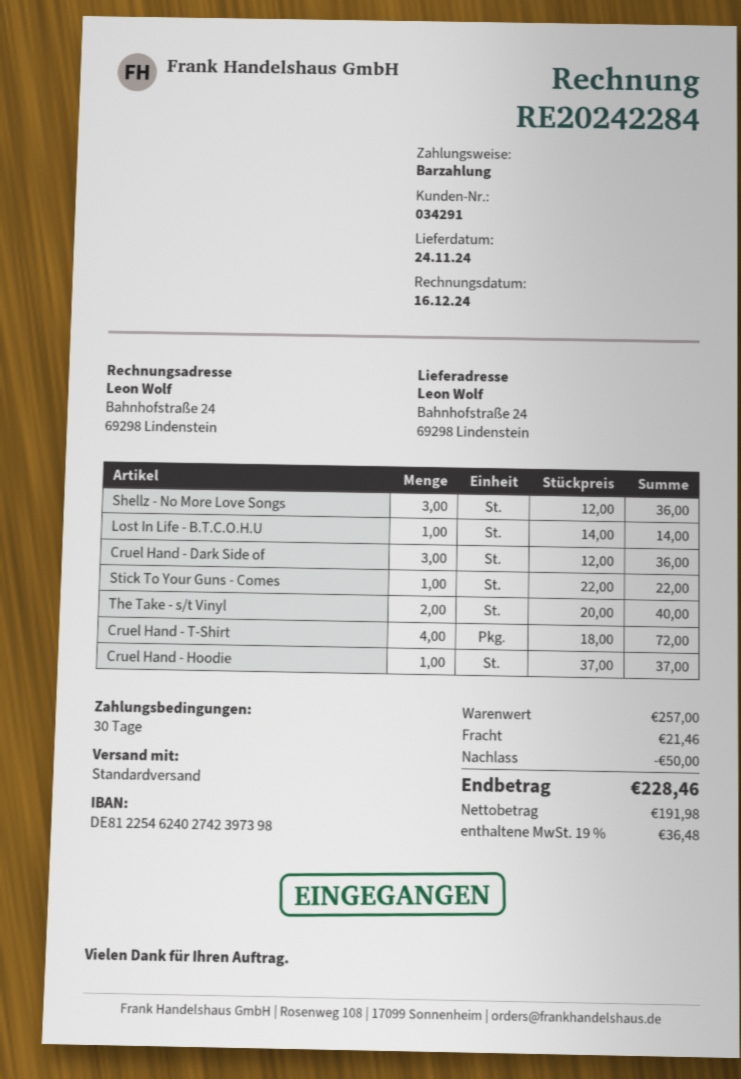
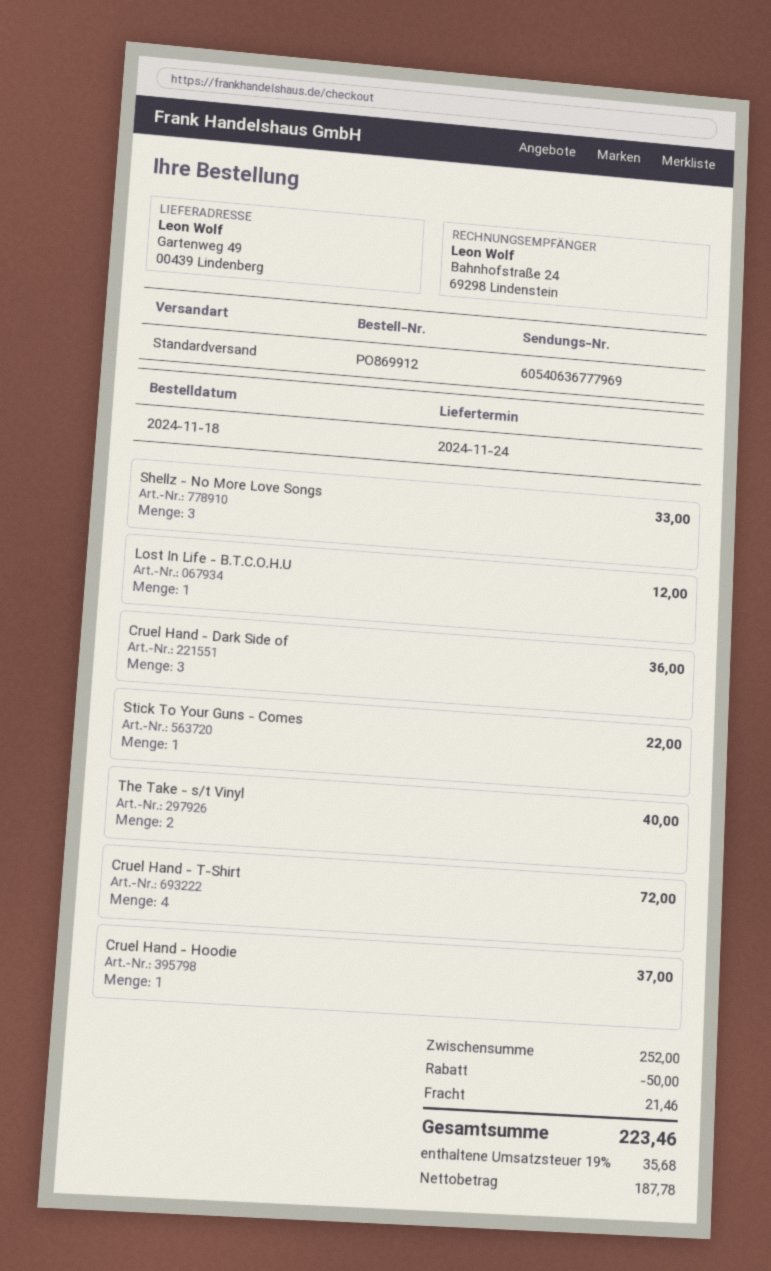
ship to: Bahnhofstraße 24, 69298 Lindenstein -> Gartenweg 49, 00439 Lindenberg
Shellz - No More Love Songs: 3 for 36.00 -> 3 for 33.00
Lost In Life - B.T.C.O.H.U: 1 for 14.00 -> 1 for 12.00
subtotal: 257.00 -> 252.00
net: 191.98 -> 187.78
tax: 19% = 36.48 -> 19% = 35.68
total: 228.46 -> 223.46

